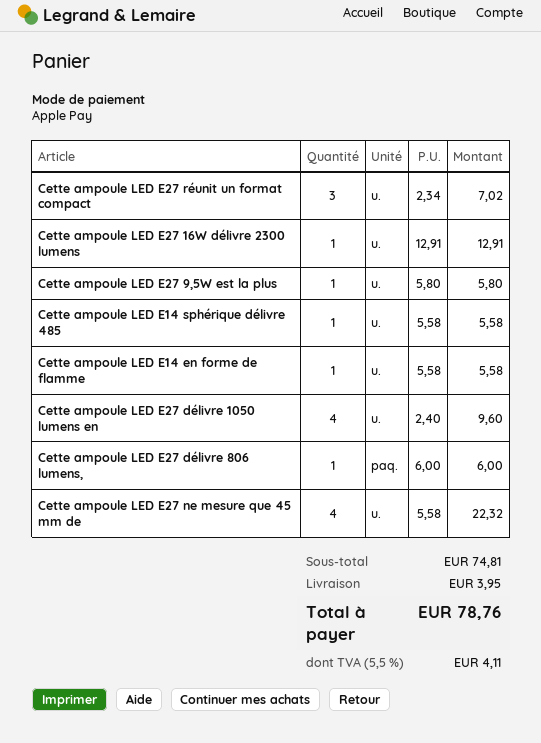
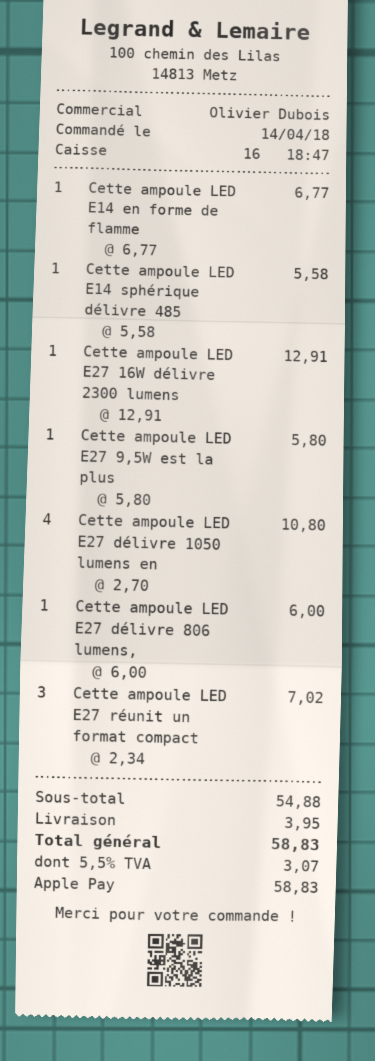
Cette ampoule LED E14 en forme de flamme: 1 x 5.58 = 5.58 -> 1 x 6.77 = 6.77
Cette ampoule LED E27 délivre 1050 lumens en: 4 x 2.40 = 9.60 -> 4 x 2.70 = 10.80
Cette ampoule LED E27 ne mesure que 45 mm de: 4 x 5.58 = 22.32 -> none
subtotal: 74.81 -> 54.88
tax: 5.5% = 4.11 -> 5.5% = 3.07
total: 78.76 -> 58.83

